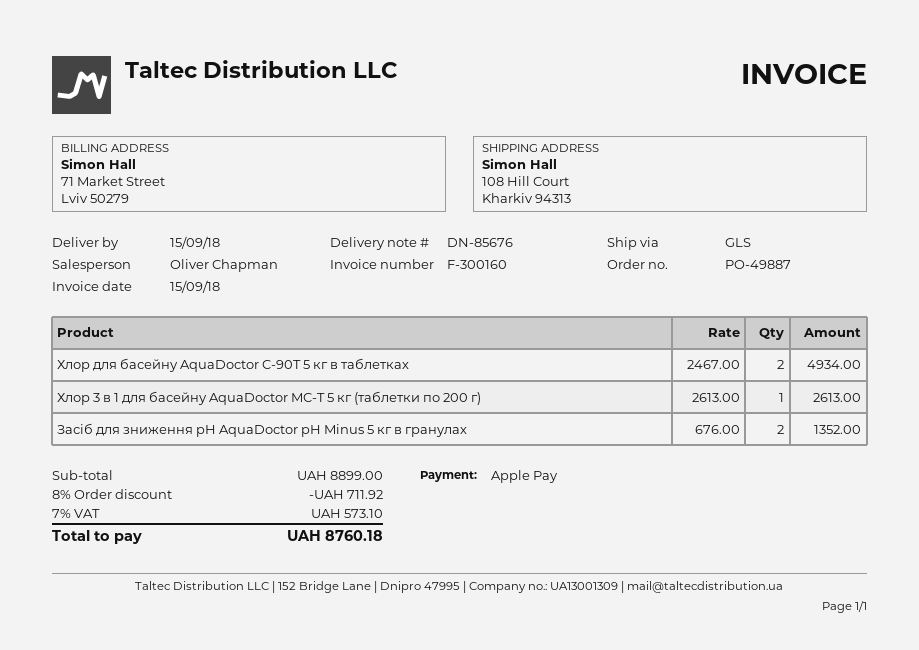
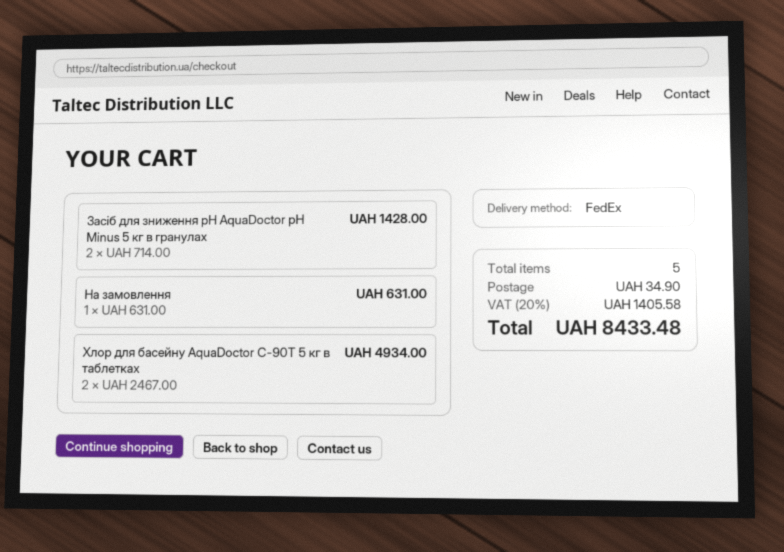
shipping method: GLS -> FedEx
Хлор 3 в 1 для басейну AquaDoctor MC-T 5 кг (таблетки по 200 г): 1 x 2613.00 = 2613.00 -> none
Засіб для зниження pH AquaDoctor pH Minus 5 кг в гранулах: 2 x 676.00 = 1352.00 -> 2 x 714.00 = 1428.00
На замовлення: none -> 1 x 631.00 = 631.00
discount: 8% = 711.92 -> none
shipping: none -> 34.90
tax: 7% = 573.10 -> 20% = 1405.58
total: 8760.18 -> 8433.48

